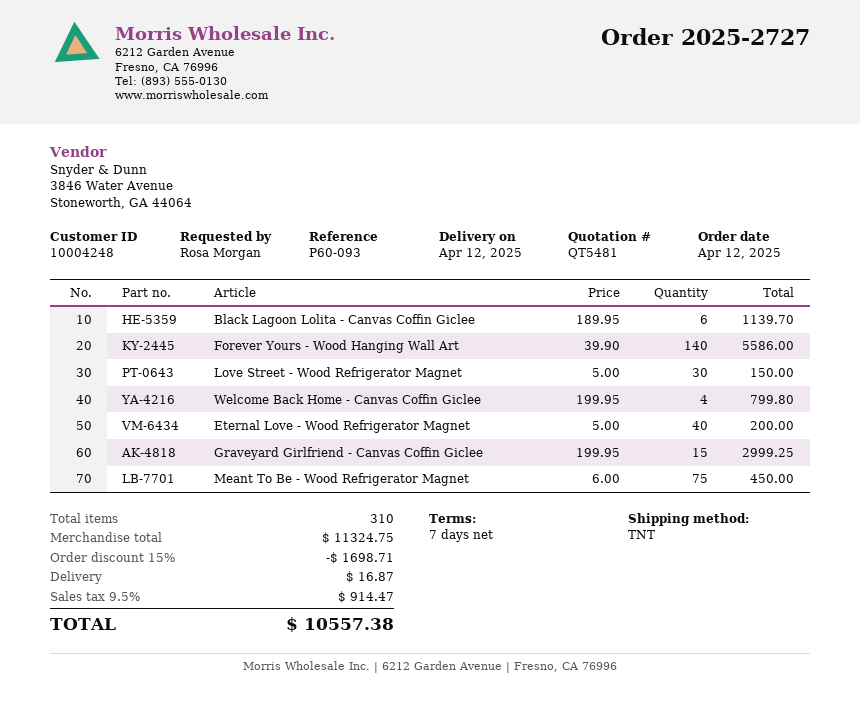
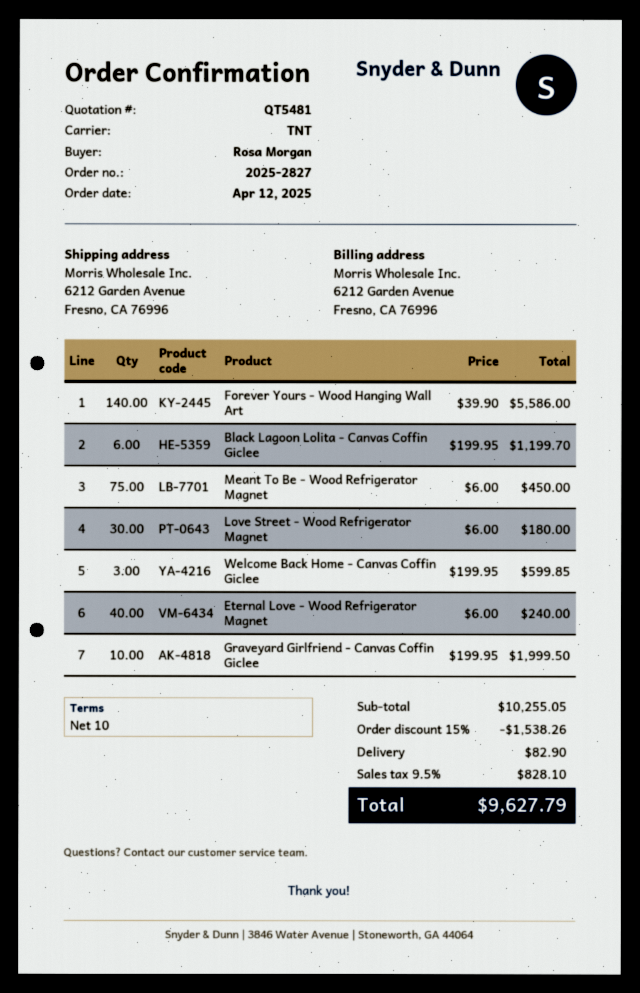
order number: 2025-2727 -> 2025-2827
payment terms: 7 days -> 10 days
Black Lagoon Lolita - Canvas Coffin Giclee: 6 x 189.95 = 1139.70 -> 6 x 199.95 = 1199.70
Love Street - Wood Refrigerator Magnet: 30 x 5.00 = 150.00 -> 30 x 6.00 = 180.00
Welcome Back Home - Canvas Coffin Giclee: 4 x 199.95 = 799.80 -> 3 x 199.95 = 599.85
Eternal Love - Wood Refrigerator Magnet: 40 x 5.00 = 200.00 -> 40 x 6.00 = 240.00
Graveyard Girlfriend - Canvas Coffin Giclee: 15 x 199.95 = 2999.25 -> 10 x 199.95 = 1999.50
subtotal: 11324.75 -> 10255.05
discount: 15% = 1698.71 -> 15% = 1538.26
shipping: 16.87 -> 82.90
tax: 9.5% = 914.47 -> 9.5% = 828.10
total: 10557.38 -> 9627.79

